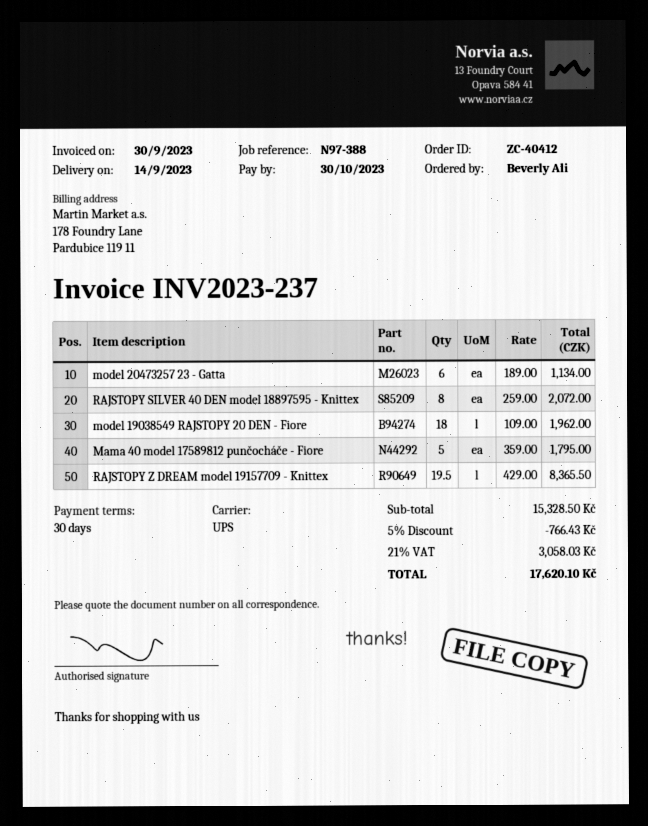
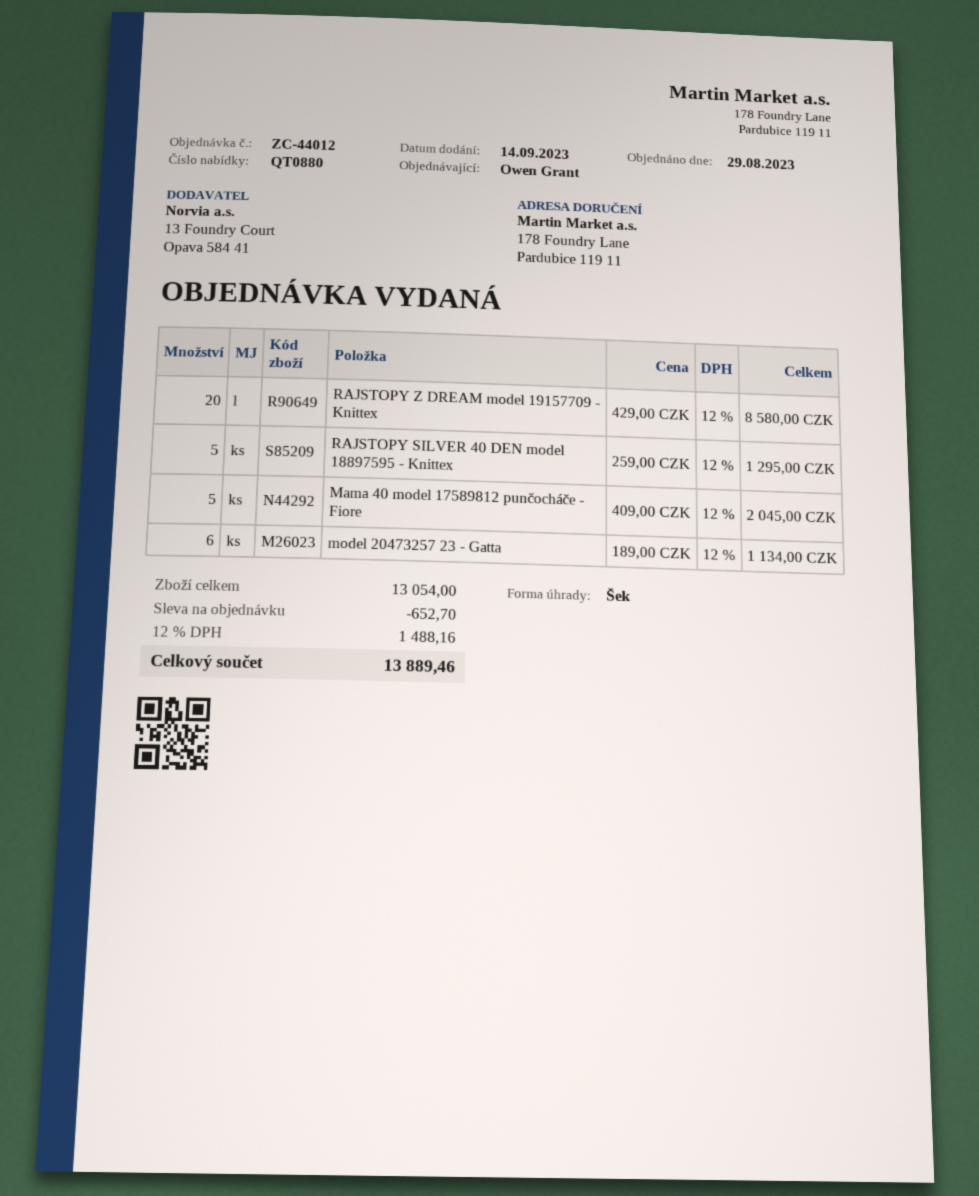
order number: ZC-40412 -> ZC-44012
ordered by: Beverly Ali -> Owen Grant
RAJSTOPY SILVER 40 DEN model 18897595 - Knittex: 8 x 259.00 = 2072.00 -> 5 x 259.00 = 1295.00
model 19038549 RAJSTOPY 20 DEN - Fiore: 18 x 109.00 = 1962.00 -> none
Mama 40 model 17589812 punčocháče - Fiore: 5 x 359.00 = 1795.00 -> 5 x 409.00 = 2045.00
RAJSTOPY Z DREAM model 19157709 - Knittex: 19.5 x 429.00 = 8365.50 -> 20 x 429.00 = 8580.00
subtotal: 15328.50 -> 13054.00
discount: 766.43 -> 652.70
tax: 21% = 3058.03 -> 12% = 1488.16
total: 17620.10 -> 13889.46

